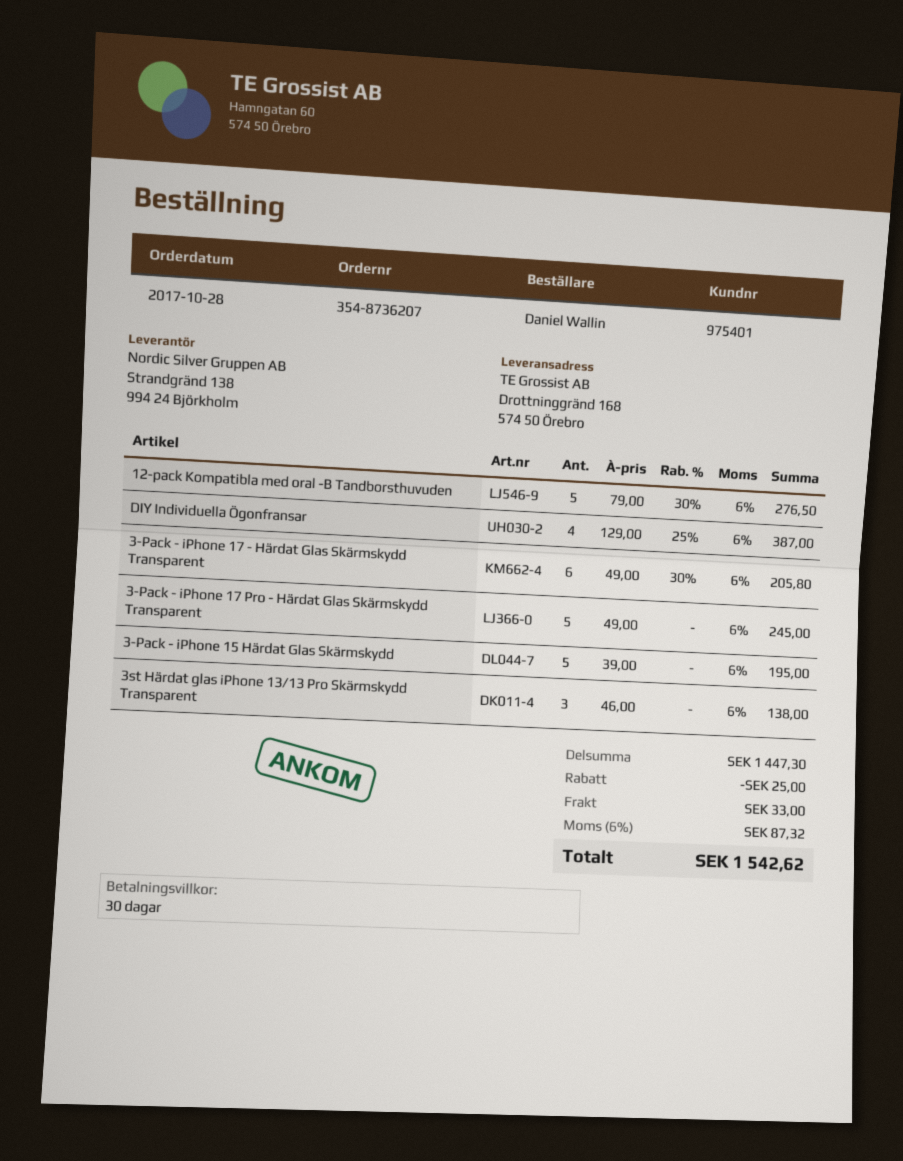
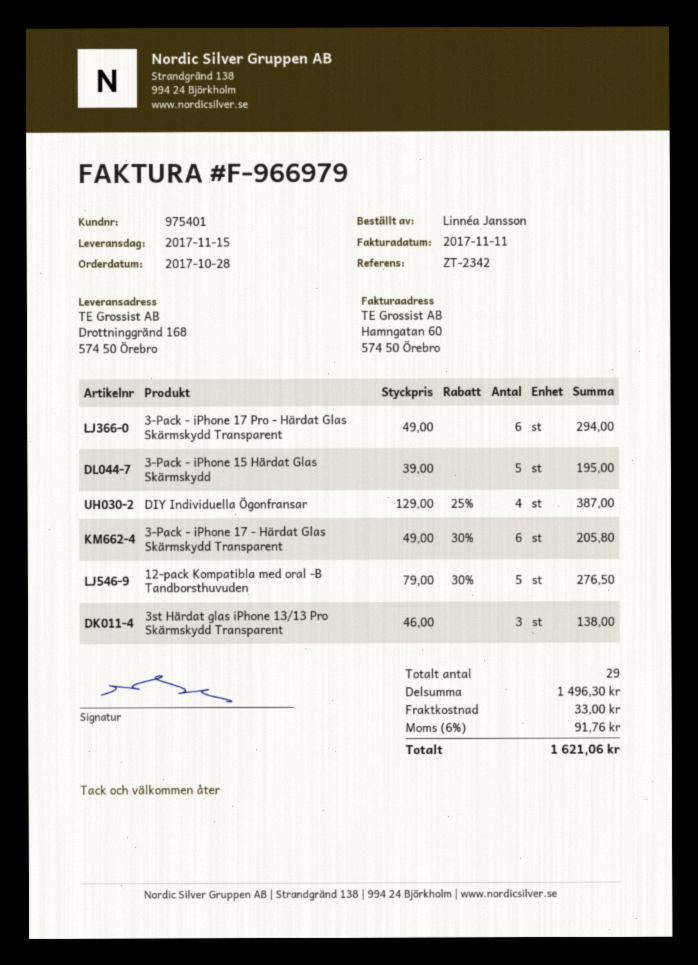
ordered by: Daniel Wallin -> Linnéa Jansson
3-Pack - iPhone 17 Pro - Härdat Glas Skärmskydd Transparent: 5 x 49.00 = 245.00 -> 6 x 49.00 = 294.00
subtotal: 1447.30 -> 1496.30
discount: 25.00 -> none
tax: 6% = 87.32 -> 6% = 91.76
total: 1542.62 -> 1621.06

